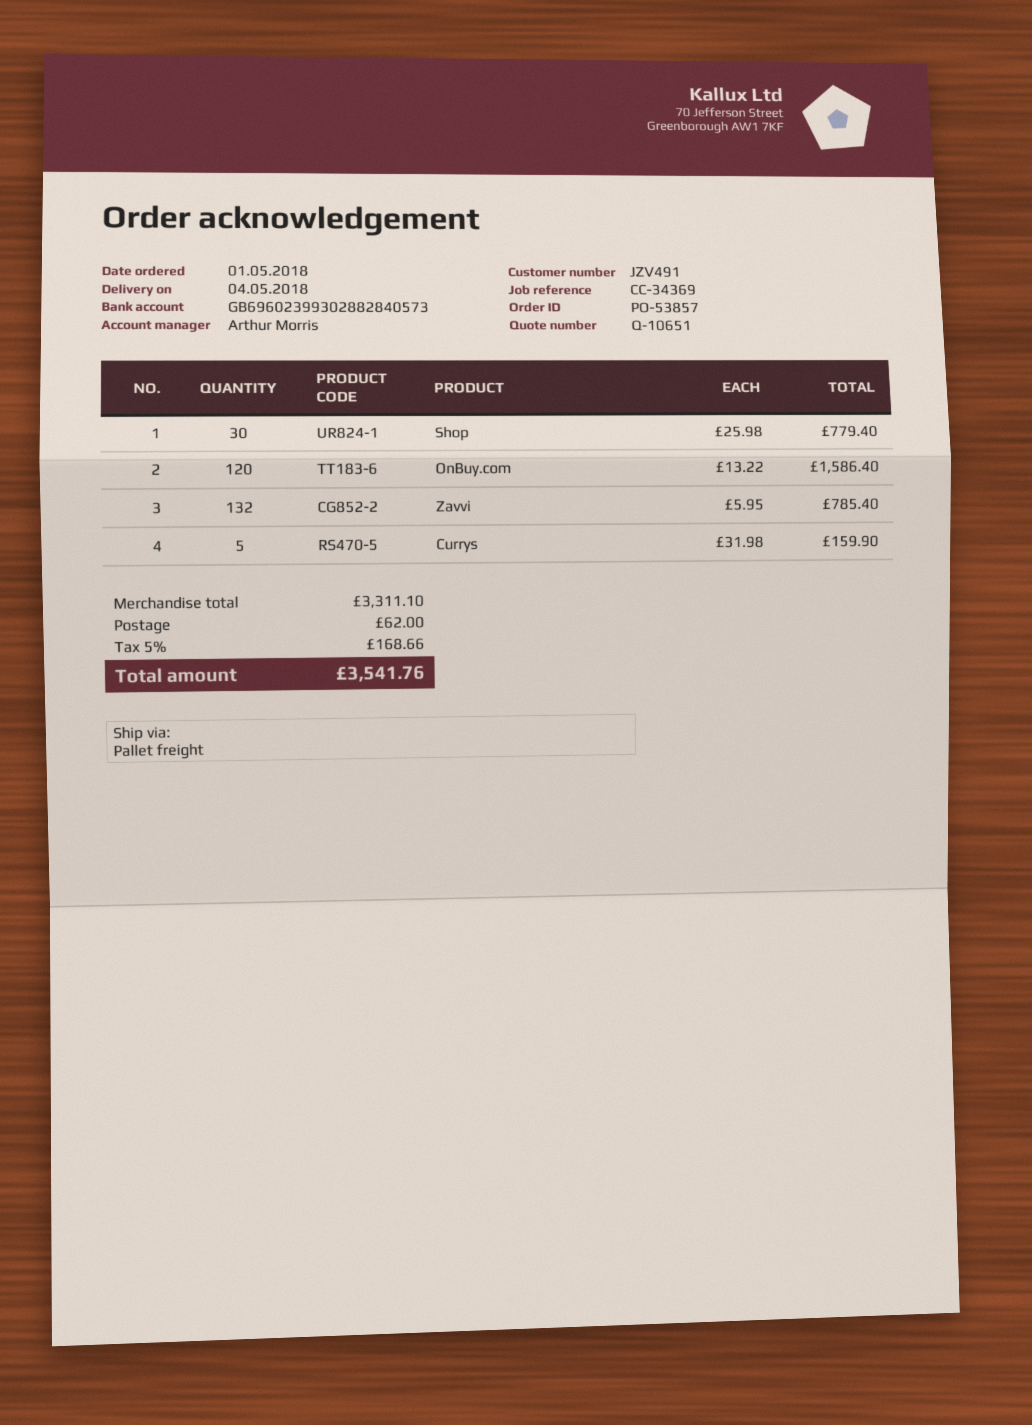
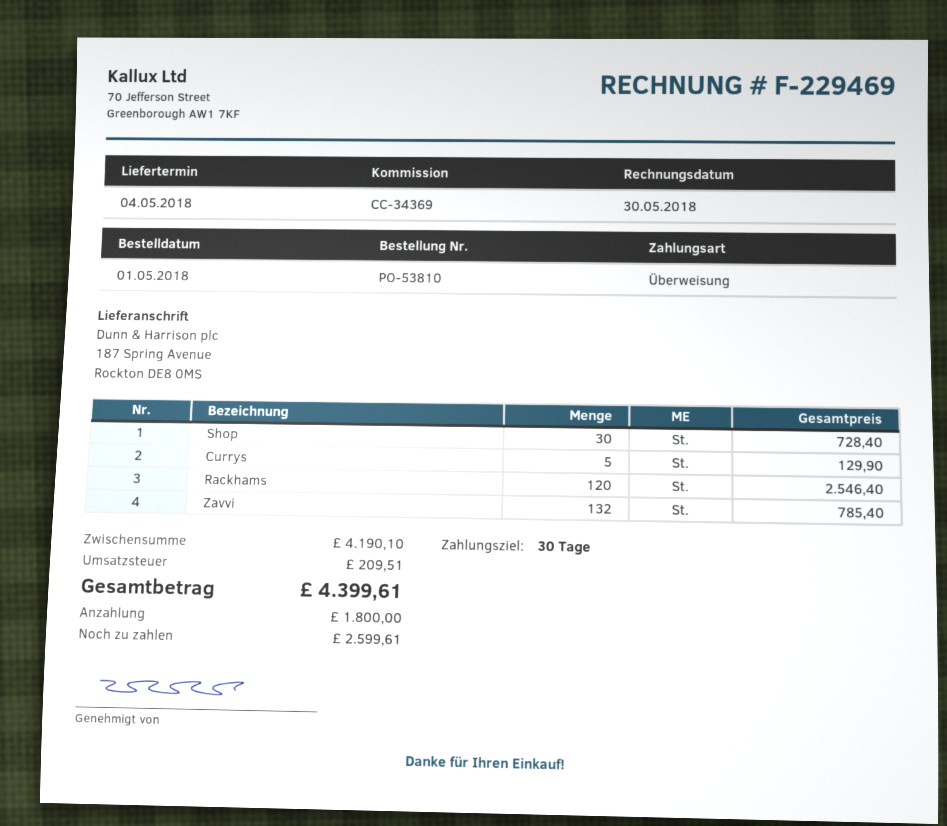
order number: PO-53857 -> PO-53810
Shop: 30 for 779.40 -> 30 for 728.40
OnBuy.com: 120 for 1586.40 -> none
Currys: 5 for 159.90 -> 5 for 129.90
Rackhams: none -> 120 for 2546.40
subtotal: 3311.10 -> 4190.10
shipping: 62.00 -> none
tax: 168.66 -> 209.51
total: 3541.76 -> 4399.61

